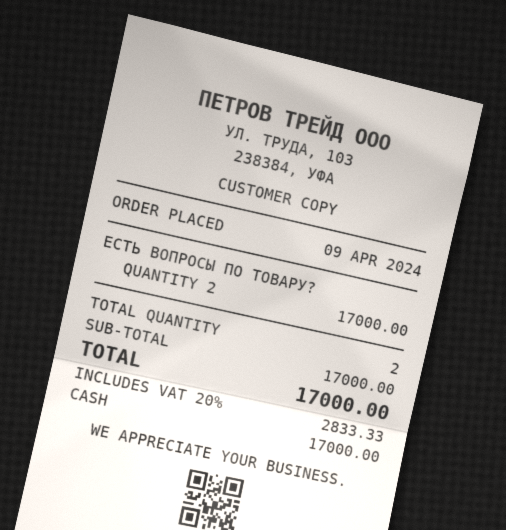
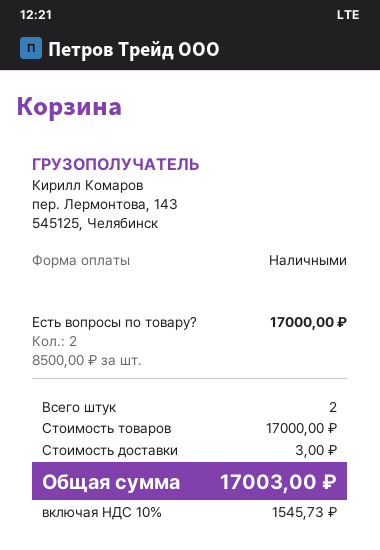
shipping: none -> 3.00
tax: 20% = 2833.33 -> 10% = 1545.73
total: 17000.00 -> 17003.00

